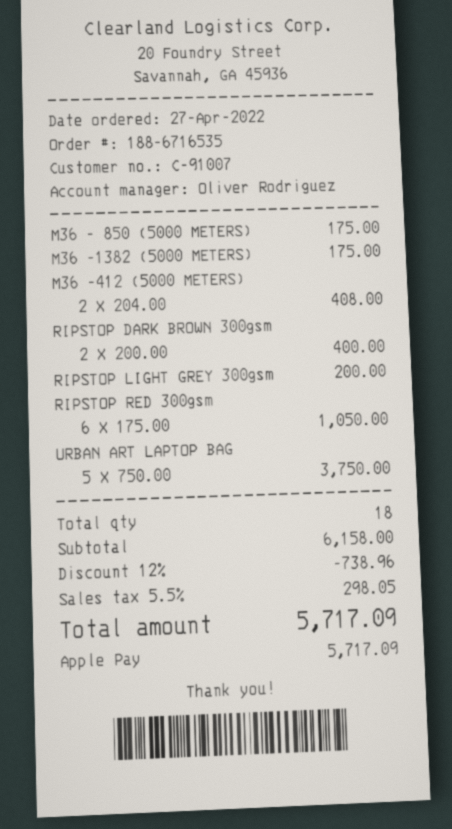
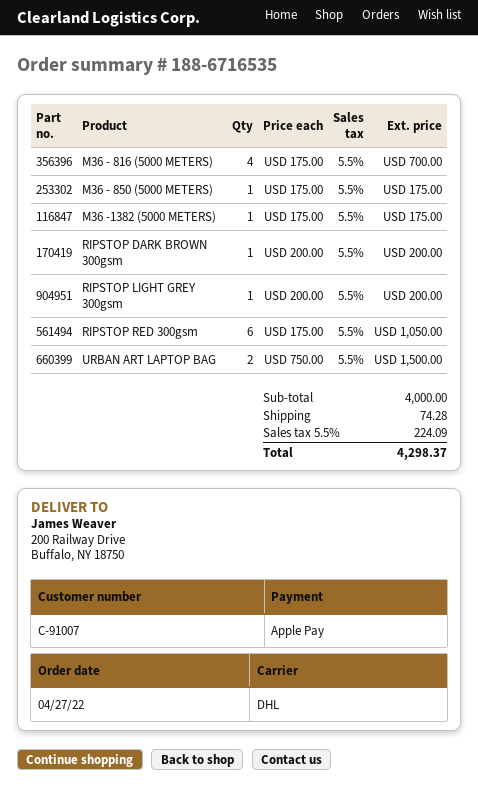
M36 -412 (5000 METERS): 2 x 204.00 = 408.00 -> none
RIPSTOP DARK BROWN 300gsm: 2 x 200.00 = 400.00 -> 1 x 200.00 = 200.00
URBAN ART LAPTOP BAG: 5 x 750.00 = 3750.00 -> 2 x 750.00 = 1500.00
M36 - 816 (5000 METERS): none -> 4 x 175.00 = 700.00
subtotal: 6158.00 -> 4000.00
discount: 12% = 738.96 -> none
shipping: none -> 74.28
tax: 5.5% = 298.05 -> 5.5% = 224.09
total: 5717.09 -> 4298.37

